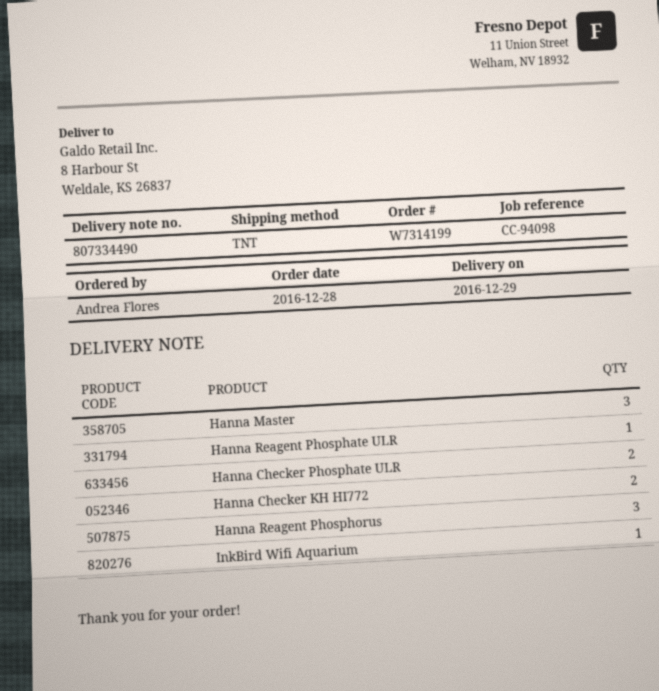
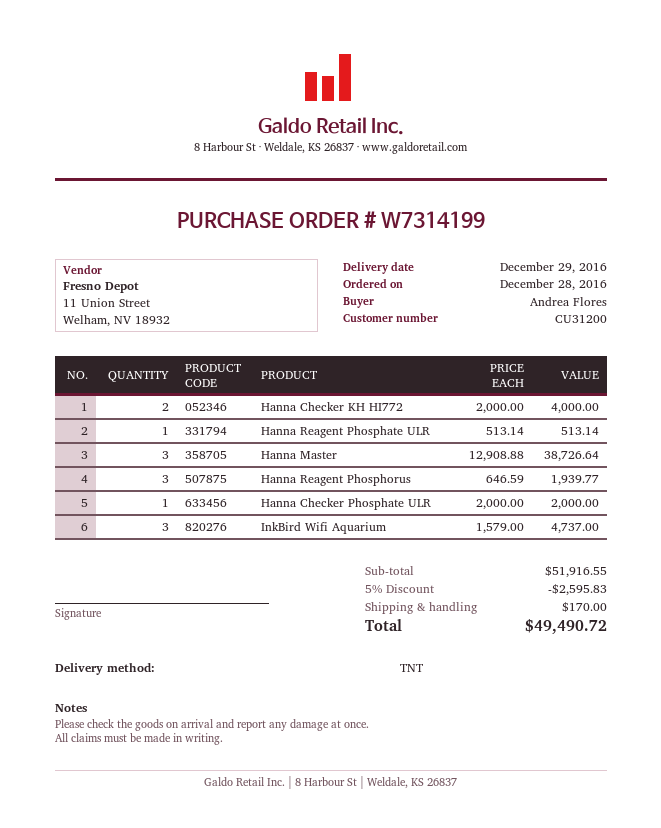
Hanna Checker Phosphate ULR: 2 -> 1
InkBird Wifi Aquarium: 1 -> 3

